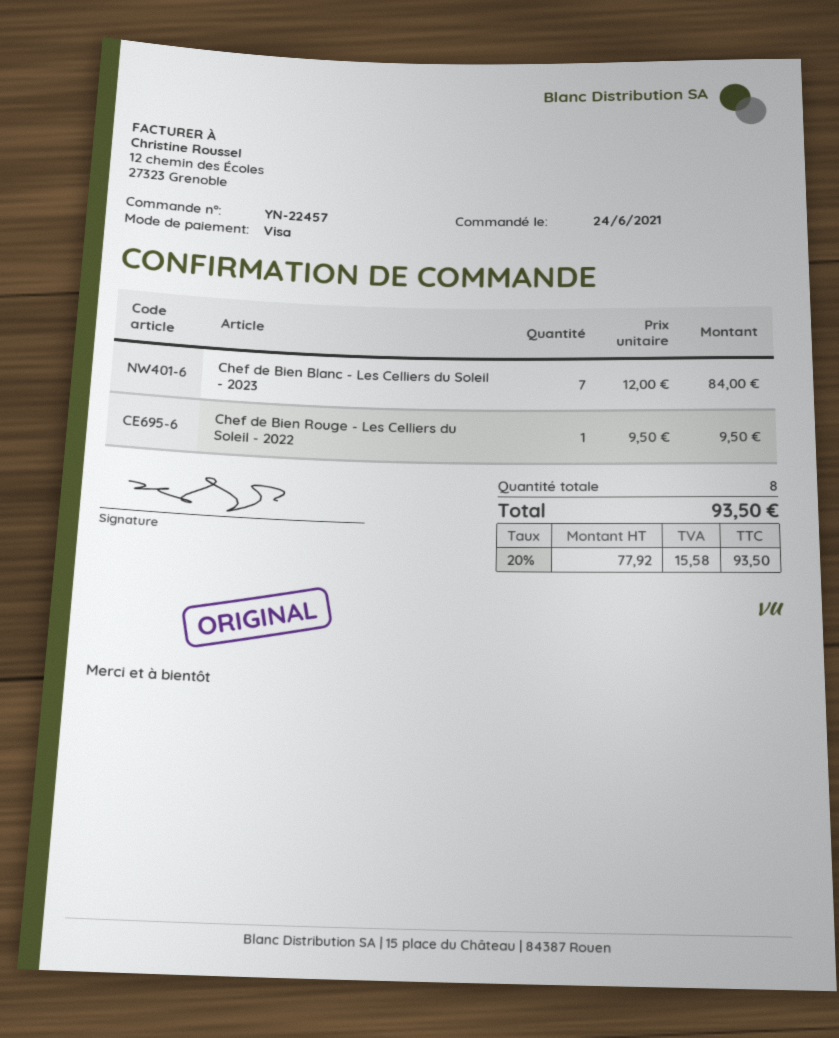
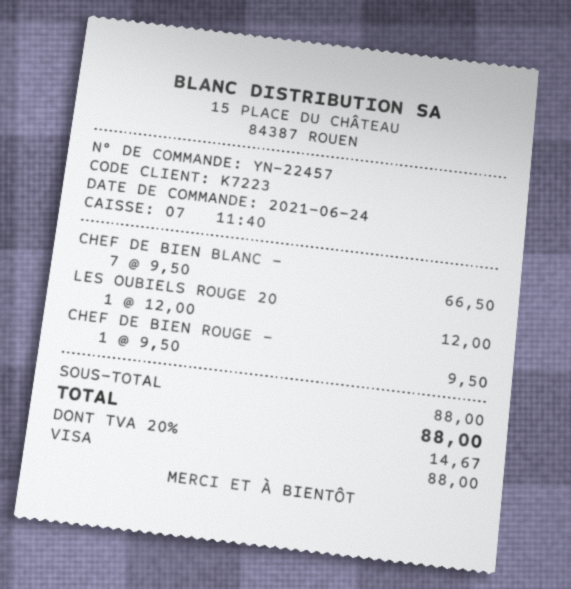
Chef de Bien Blanc - Les Celliers du Soleil - 2023: 7 x 12.00 = 84.00 -> 7 x 9.50 = 66.50
LES OUBIELS ROUGE 20: none -> 1 x 12.00 = 12.00
tax: 20% = 15.58 -> 20% = 14.67
total: 93.50 -> 88.00

